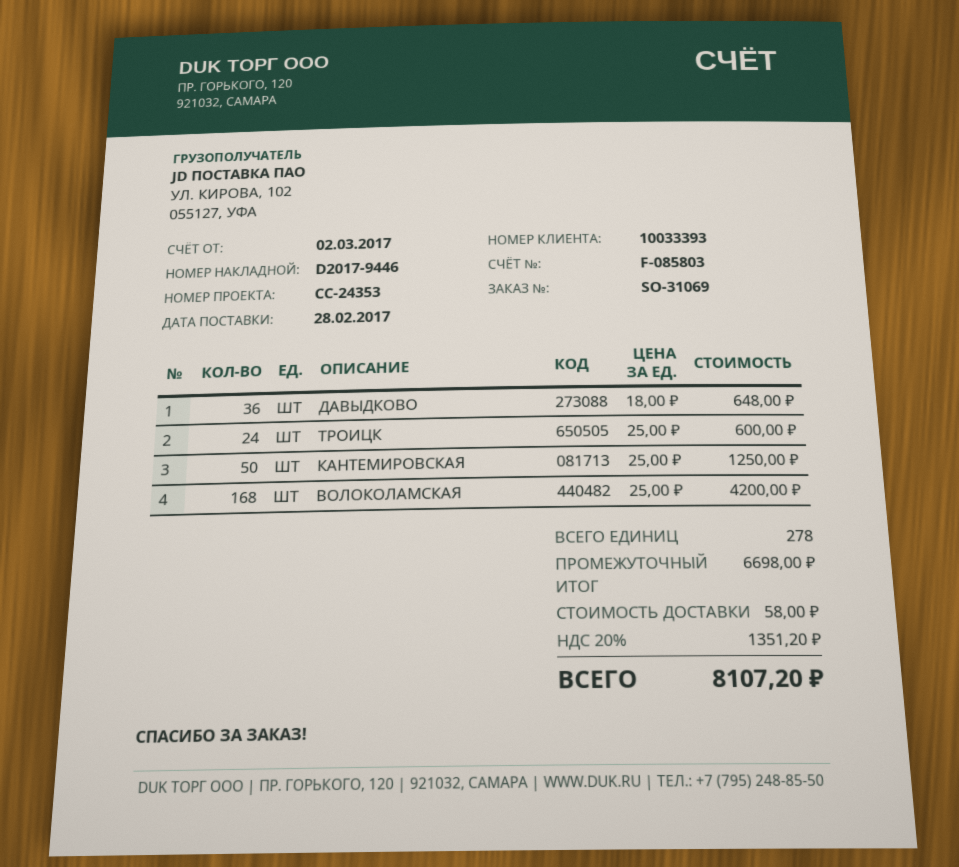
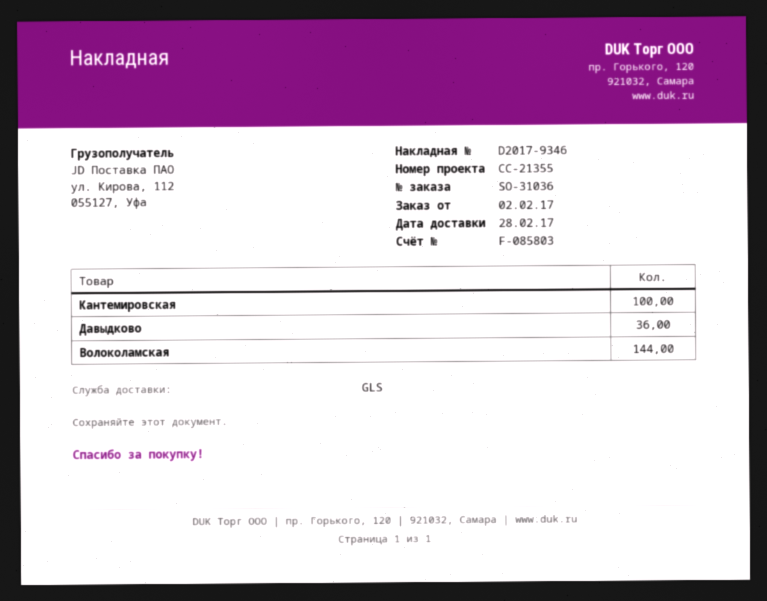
order number: SO-31069 -> SO-31036
delivery note number: D2017-9446 -> D2017-9346
reference: CC-24353 -> CC-21355
ship to: УЛ. КИРОВА, 102, 055127, УФА -> ул. Кирова, 112, 055127, Уфа
ТРОИЦК: 24 -> none
КАНТЕМИРОВСКАЯ: 50 -> 100
ВОЛОКОЛАМСКАЯ: 168 -> 144

